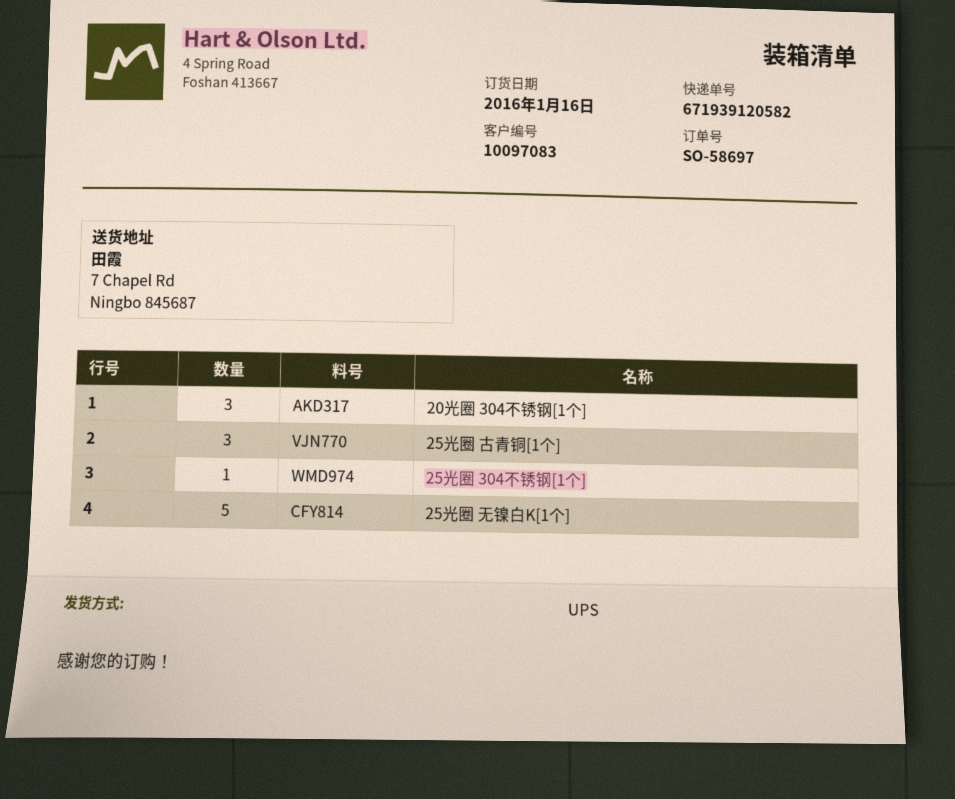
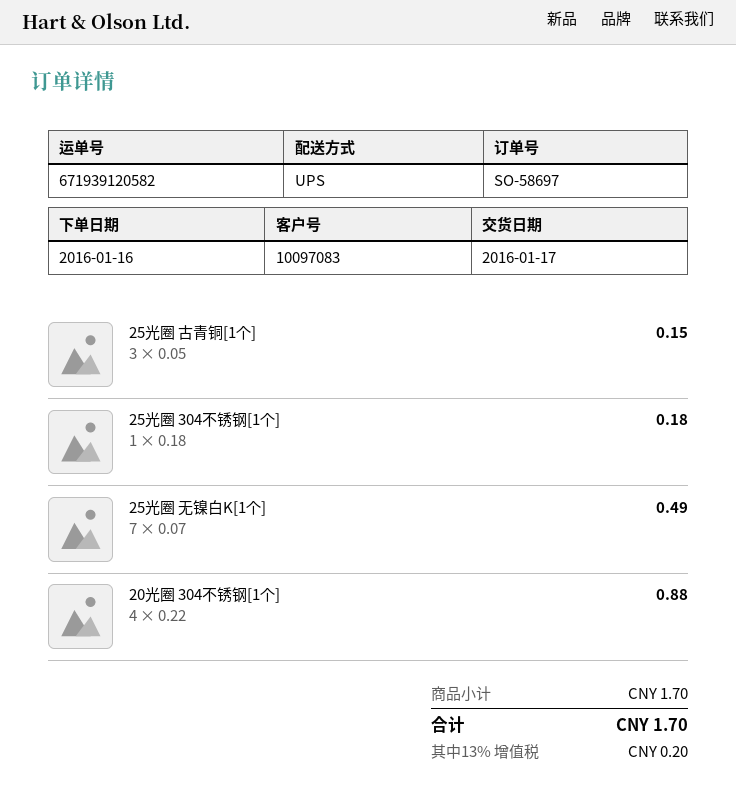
20光圈 304不锈钢[1个]: 3 -> 4
25光圈 无镍白K[1个]: 5 -> 7

